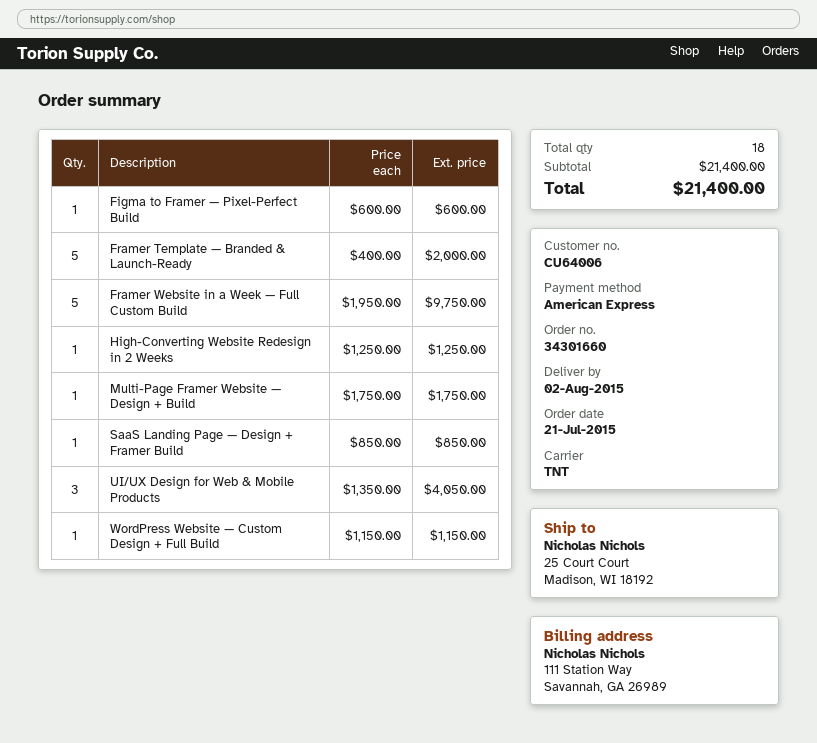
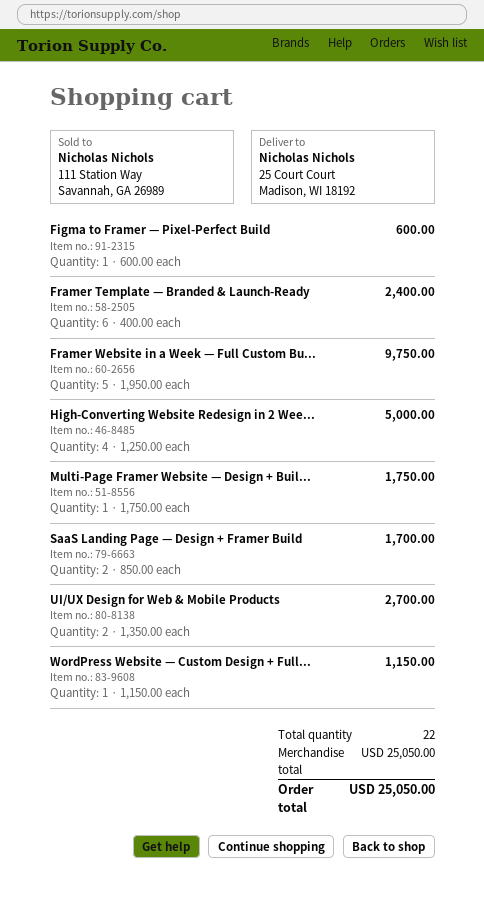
Framer Template — Branded & Launch-Ready: 5 x 400.00 = 2000.00 -> 6 x 400.00 = 2400.00
High-Converting Website Redesign in 2 Weeks: 1 x 1250.00 = 1250.00 -> 4 x 1250.00 = 5000.00
SaaS Landing Page — Design + Framer Build: 1 x 850.00 = 850.00 -> 2 x 850.00 = 1700.00
UI/UX Design for Web & Mobile Products: 3 x 1350.00 = 4050.00 -> 2 x 1350.00 = 2700.00
total quantity: 18 -> 22
subtotal: 21400.00 -> 25050.00
total: 21400.00 -> 25050.00

